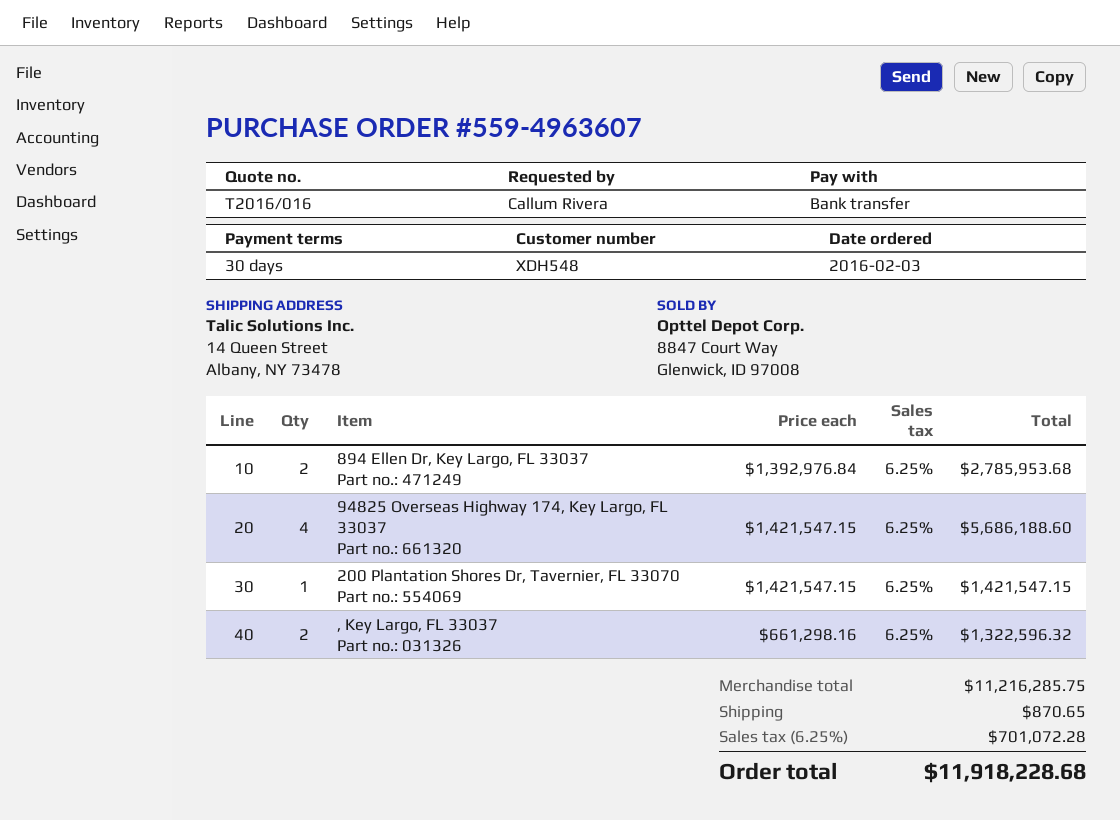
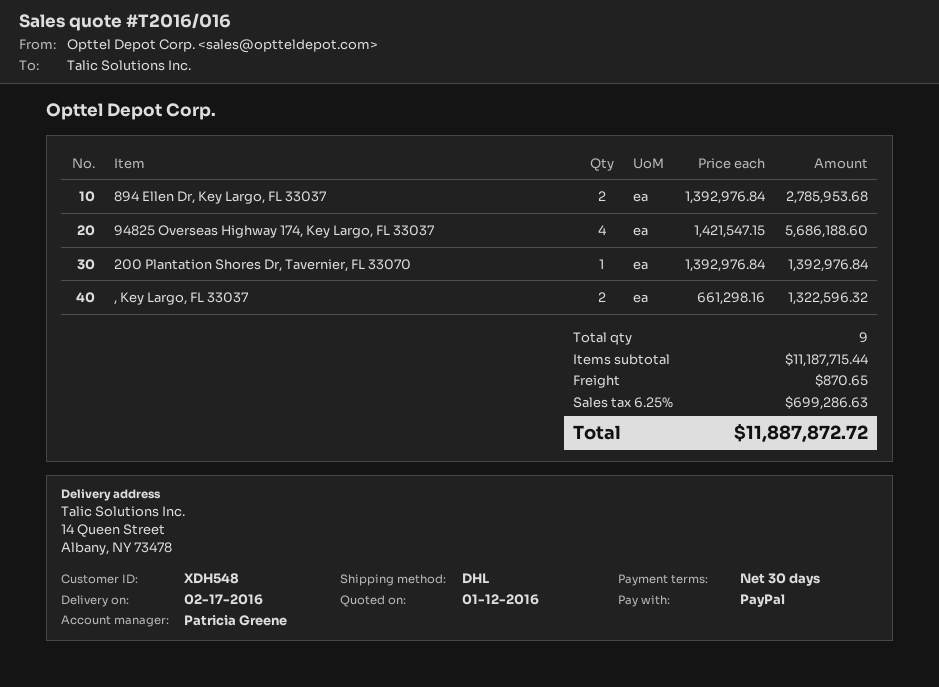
payment method: bank transfer -> PayPal
200 Plantation Shores Dr, Tavernier, FL 33070: 1 x 1421547.15 = 1421547.15 -> 1 x 1392976.84 = 1392976.84
subtotal: 11216285.75 -> 11187715.44
tax: 6.25% = 701072.28 -> 6.25% = 699286.63
total: 11918228.68 -> 11887872.72

